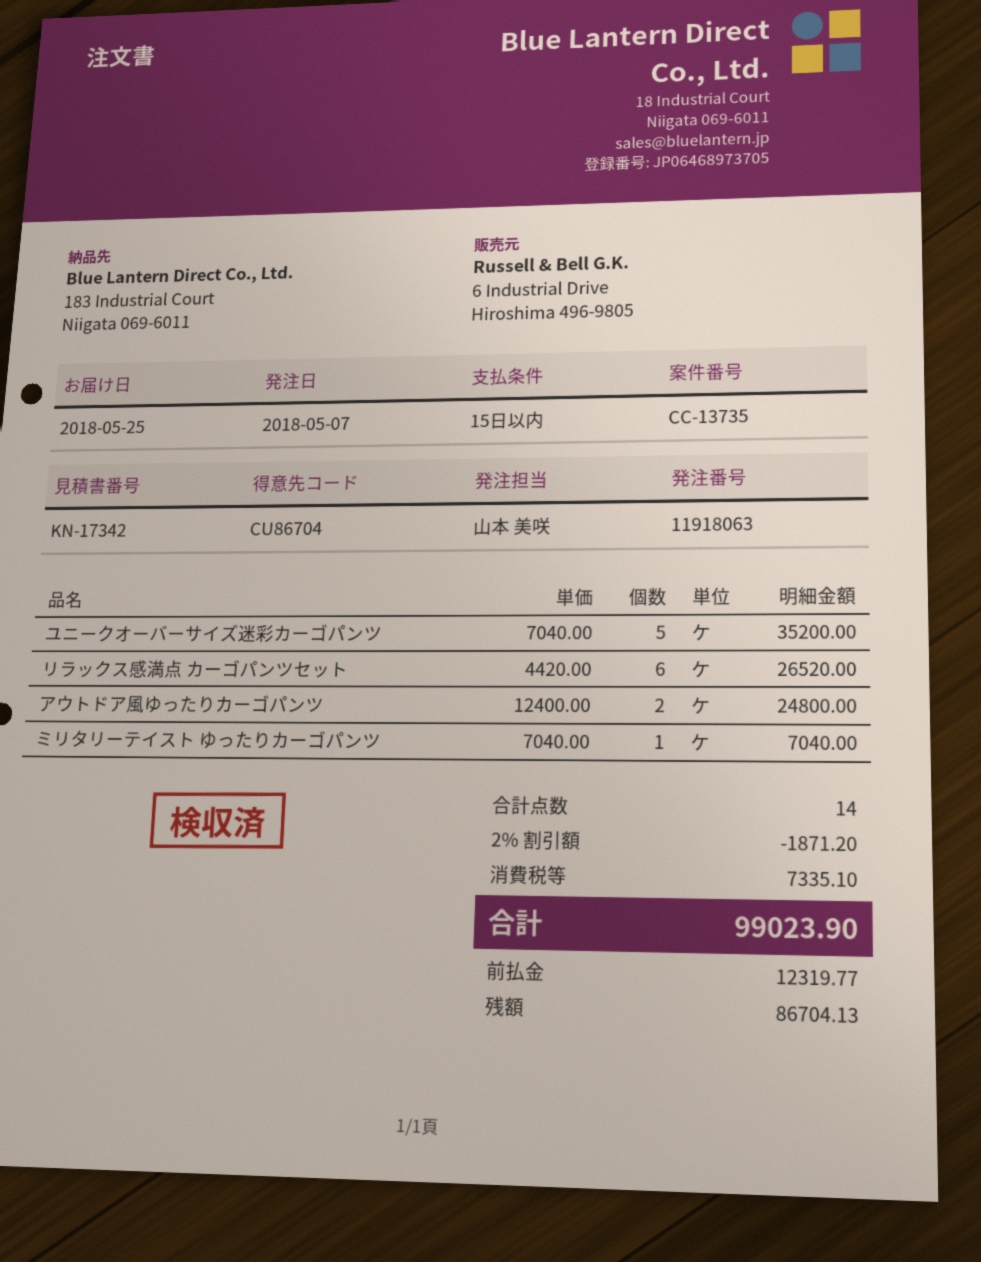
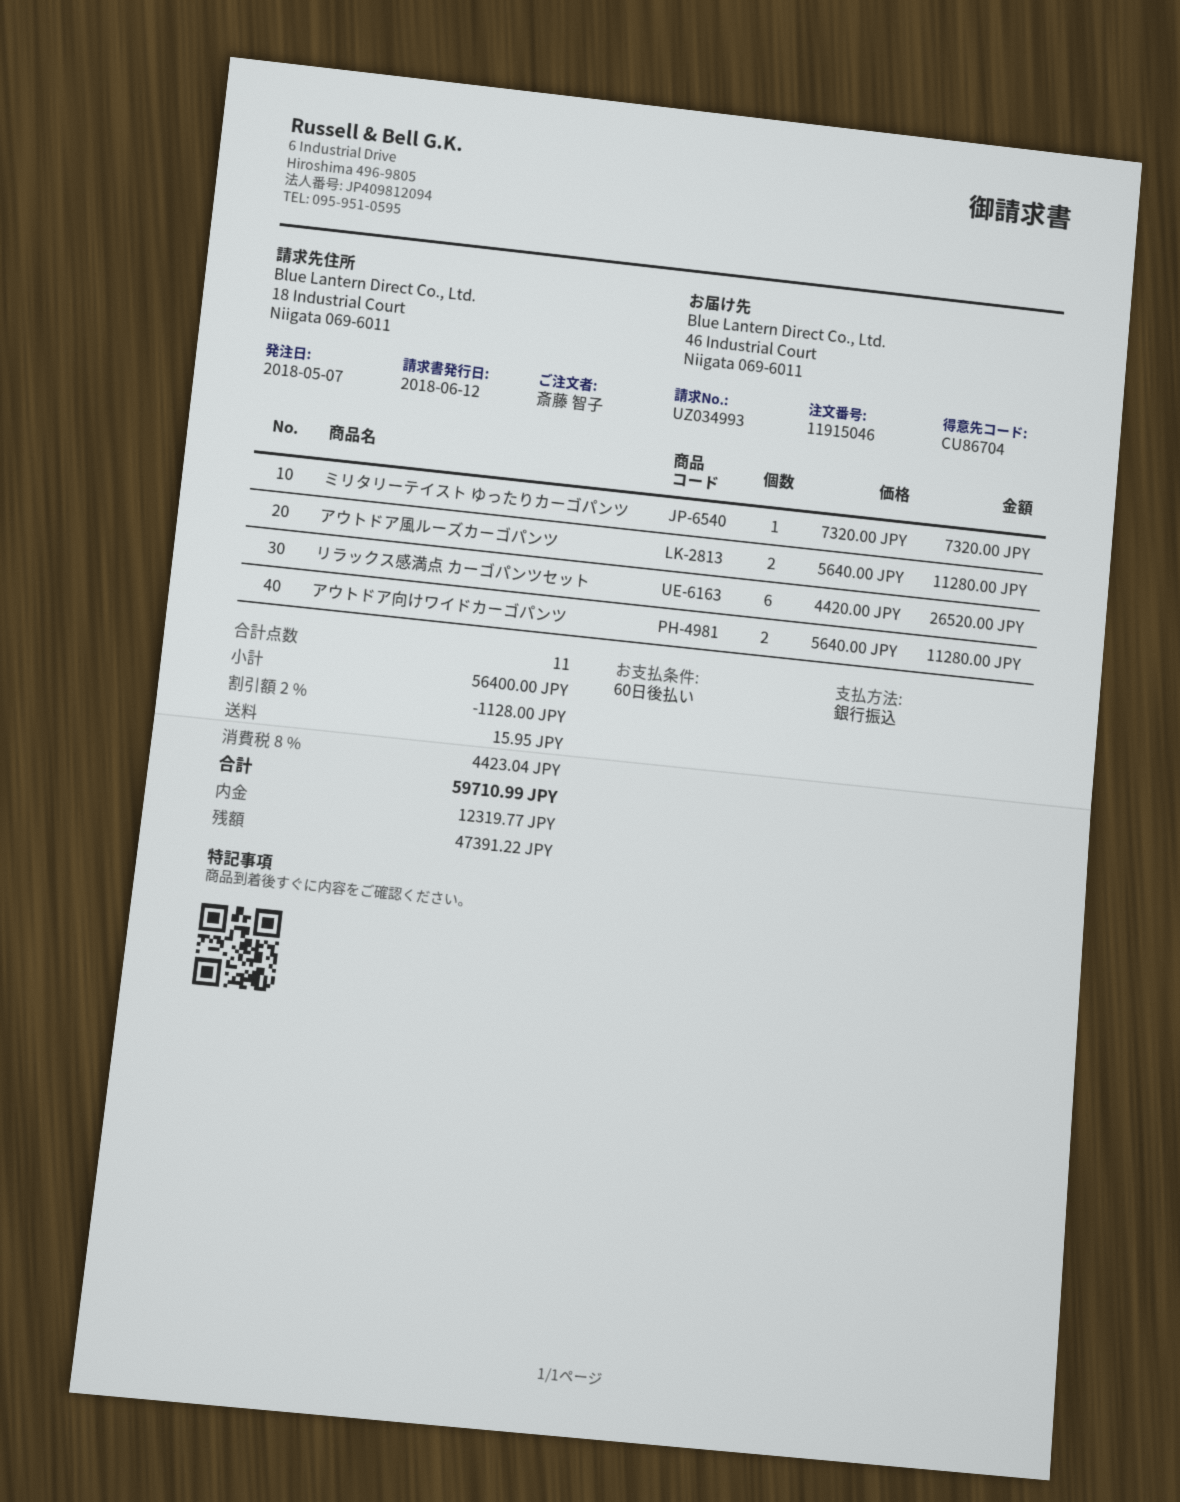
order number: 11918063 -> 11915046
payment terms: 15 days -> 60 days
ordered by: 山本 美咲 -> 斎藤 智子
ship to: 183 Industrial Court, Niigata 069-6011 -> 46 Industrial Court, Niigata 069-6011
ユニークオーバーサイズ迷彩カーゴパンツ: 5 x 7040.00 = 35200.00 -> none
アウトドア風ゆったりカーゴパンツ: 2 x 12400.00 = 24800.00 -> none
ミリタリーテイスト ゆったりカーゴパンツ: 1 x 7040.00 = 7040.00 -> 1 x 7320.00 = 7320.00
アウトドア風ルーズカーゴパンツ: none -> 2 x 5640.00 = 11280.00
アウトドア向けワイドカーゴパンツ: none -> 2 x 5640.00 = 11280.00
total quantity: 14 -> 11
discount: 2% = 1871.20 -> 2% = 1128.00
shipping: none -> 15.95
tax: 7335.10 -> 4423.04
total: 99023.90 -> 59710.99
balance: 86704.13 -> 47391.22

